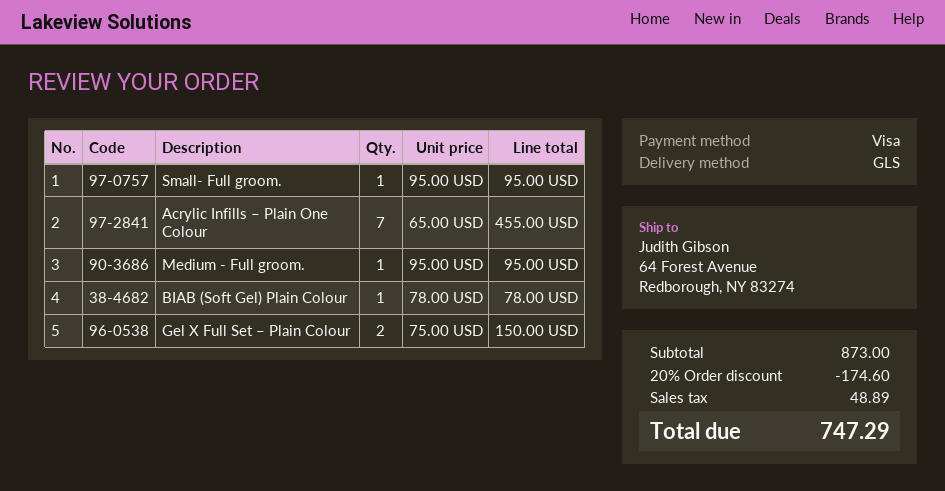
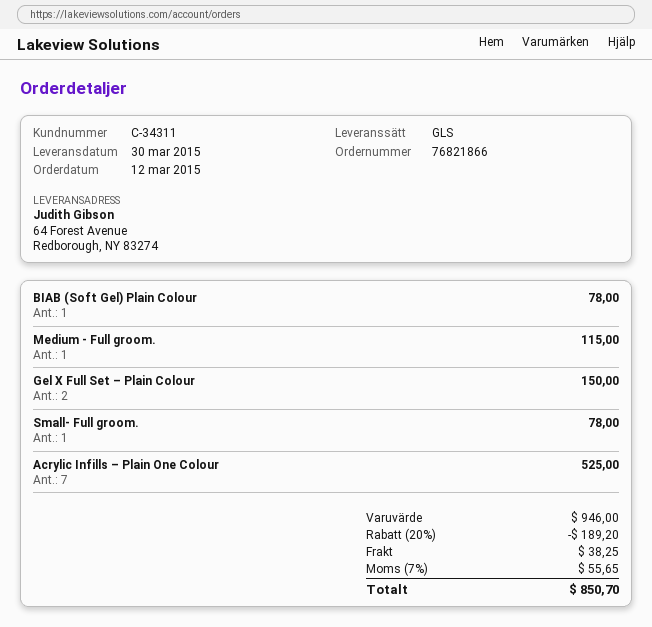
Small- Full groom.: 1 for 95.00 -> 1 for 78.00
Acrylic Infills – Plain One Colour: 7 for 455.00 -> 7 for 525.00
Medium - Full groom.: 1 for 95.00 -> 1 for 115.00
subtotal: 873.00 -> 946.00
discount: 20% = 174.60 -> 20% = 189.20
shipping: none -> 38.25
tax: 48.89 -> 55.65
total: 747.29 -> 850.70

